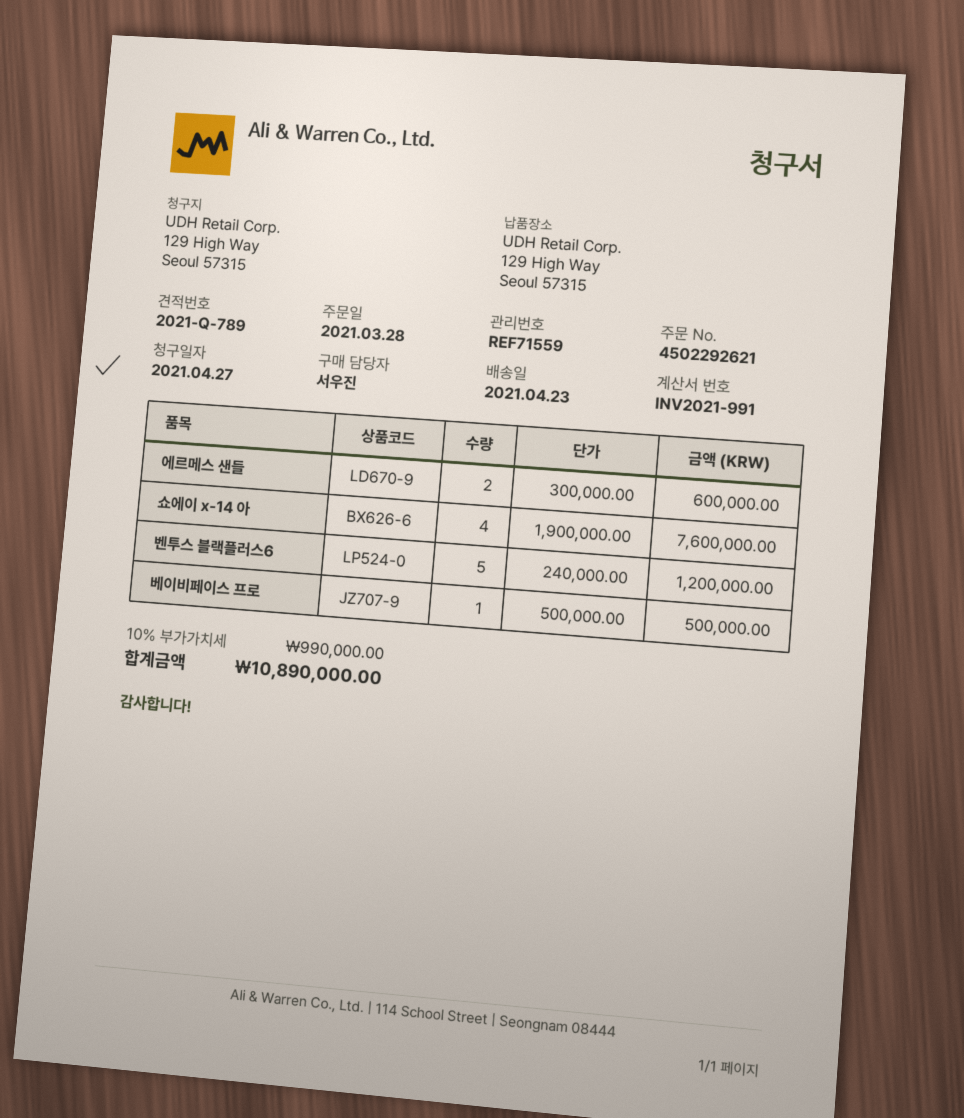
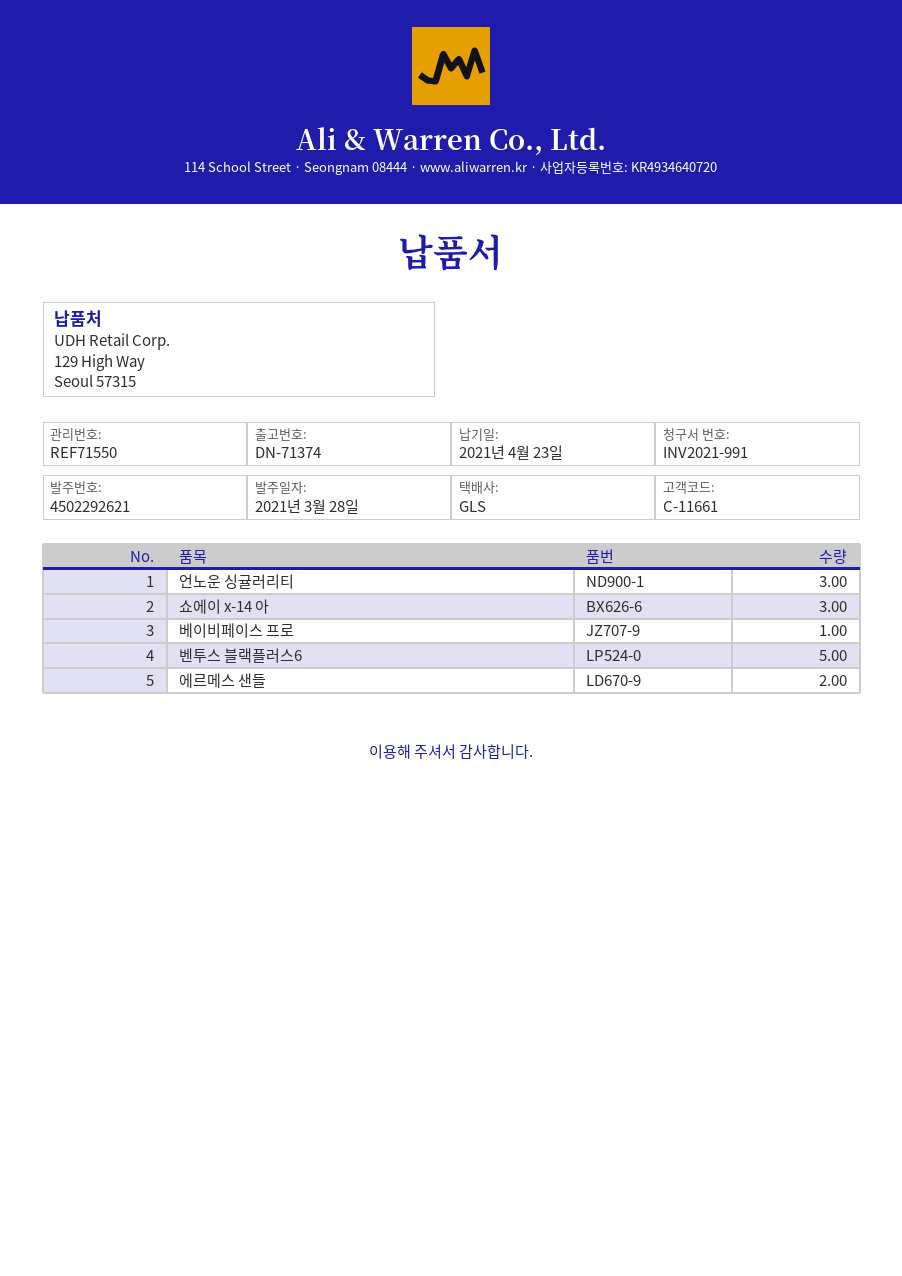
reference: REF71559 -> REF71550
쇼에이 x-14 아: 4 -> 3
언노운 싱귤러리티: none -> 3

